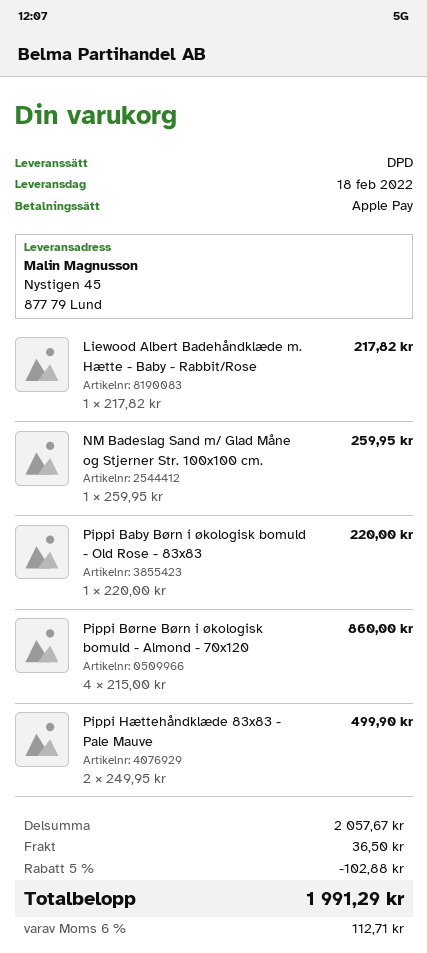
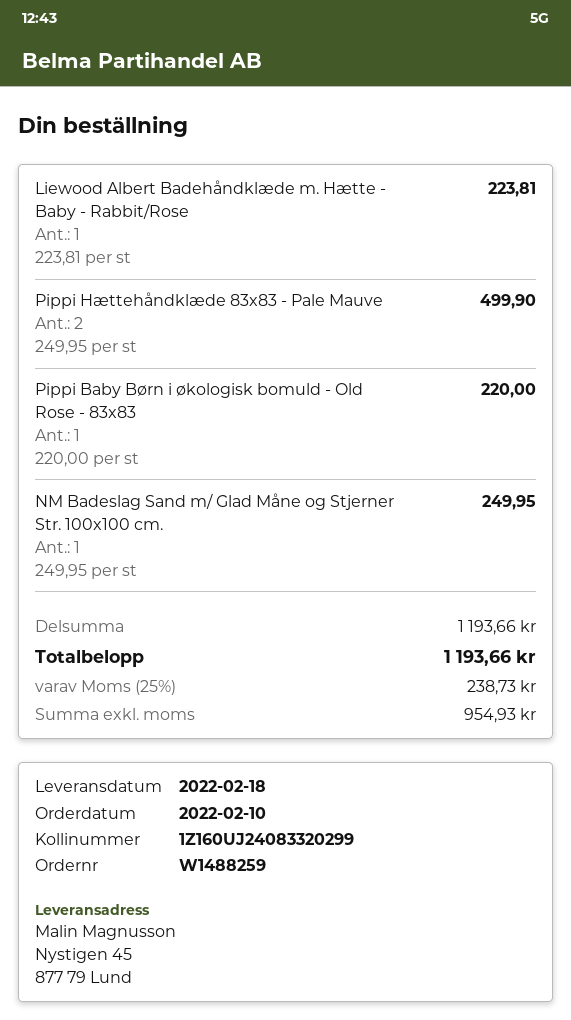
Liewood Albert Badehåndklæde m. Hætte - Baby - Rabbit/Rose: 1 x 217.82 = 217.82 -> 1 x 223.81 = 223.81
NM Badeslag Sand m/ Glad Måne og Stjerner Str. 100x100 cm.: 1 x 259.95 = 259.95 -> 1 x 249.95 = 249.95
Pippi Børne Børn i økologisk bomuld - Almond - 70x120: 4 x 215.00 = 860.00 -> none
subtotal: 2057.67 -> 1193.66
discount: 5% = 102.88 -> none
shipping: 36.50 -> none
tax: 6% = 112.71 -> 25% = 238.73
total: 1991.29 -> 1193.66

